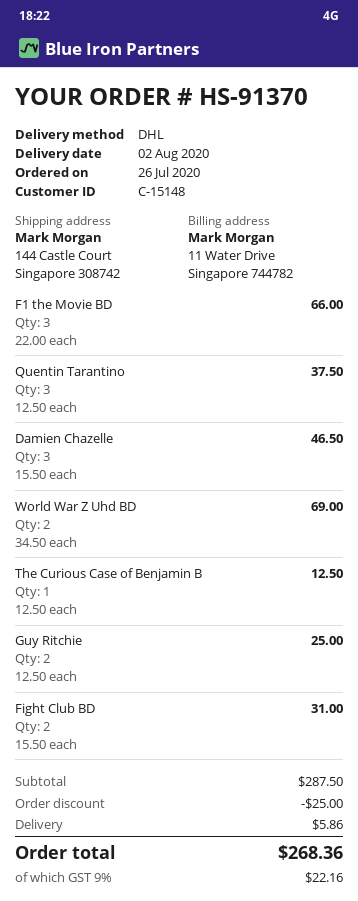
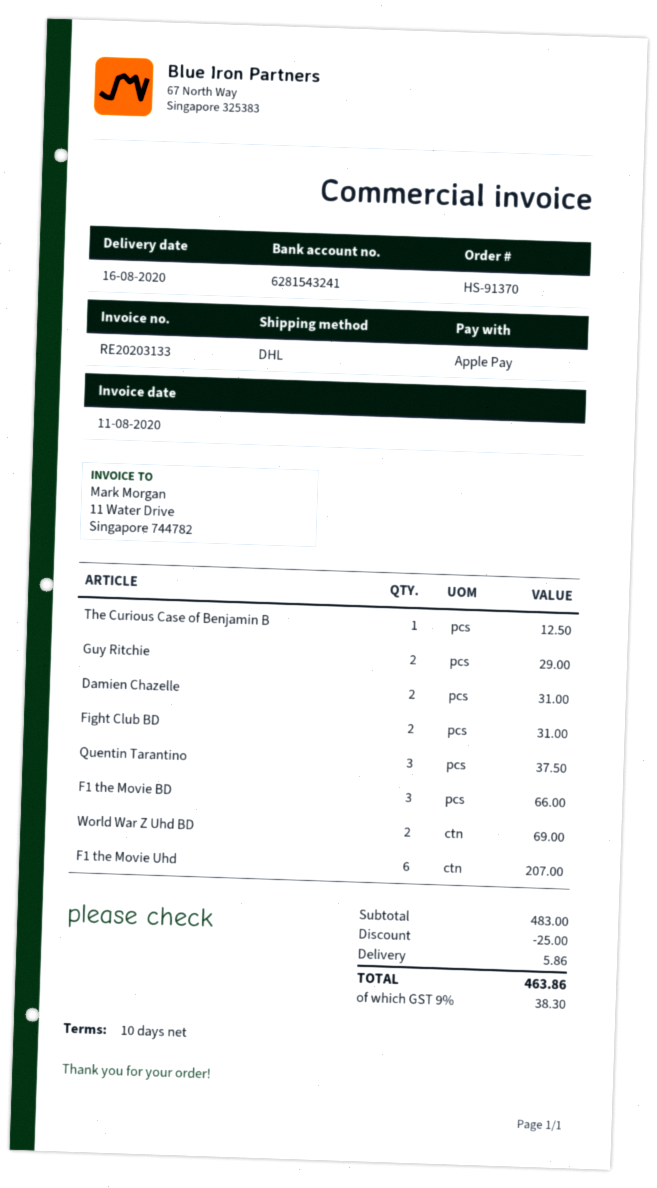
delivery date: 2020-08-02 -> 2020-08-16
Damien Chazelle: 3 for 46.50 -> 2 for 31.00
Guy Ritchie: 2 for 25.00 -> 2 for 29.00
F1 the Movie Uhd: none -> 6 for 207.00
subtotal: 287.50 -> 483.00
tax: 9% = 22.16 -> 9% = 38.30
total: 268.36 -> 463.86

